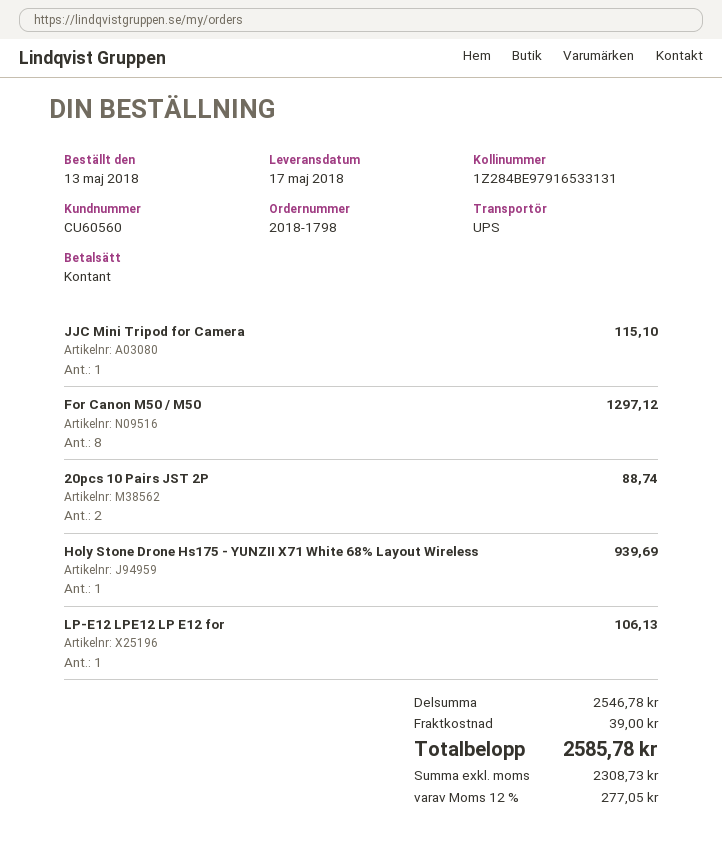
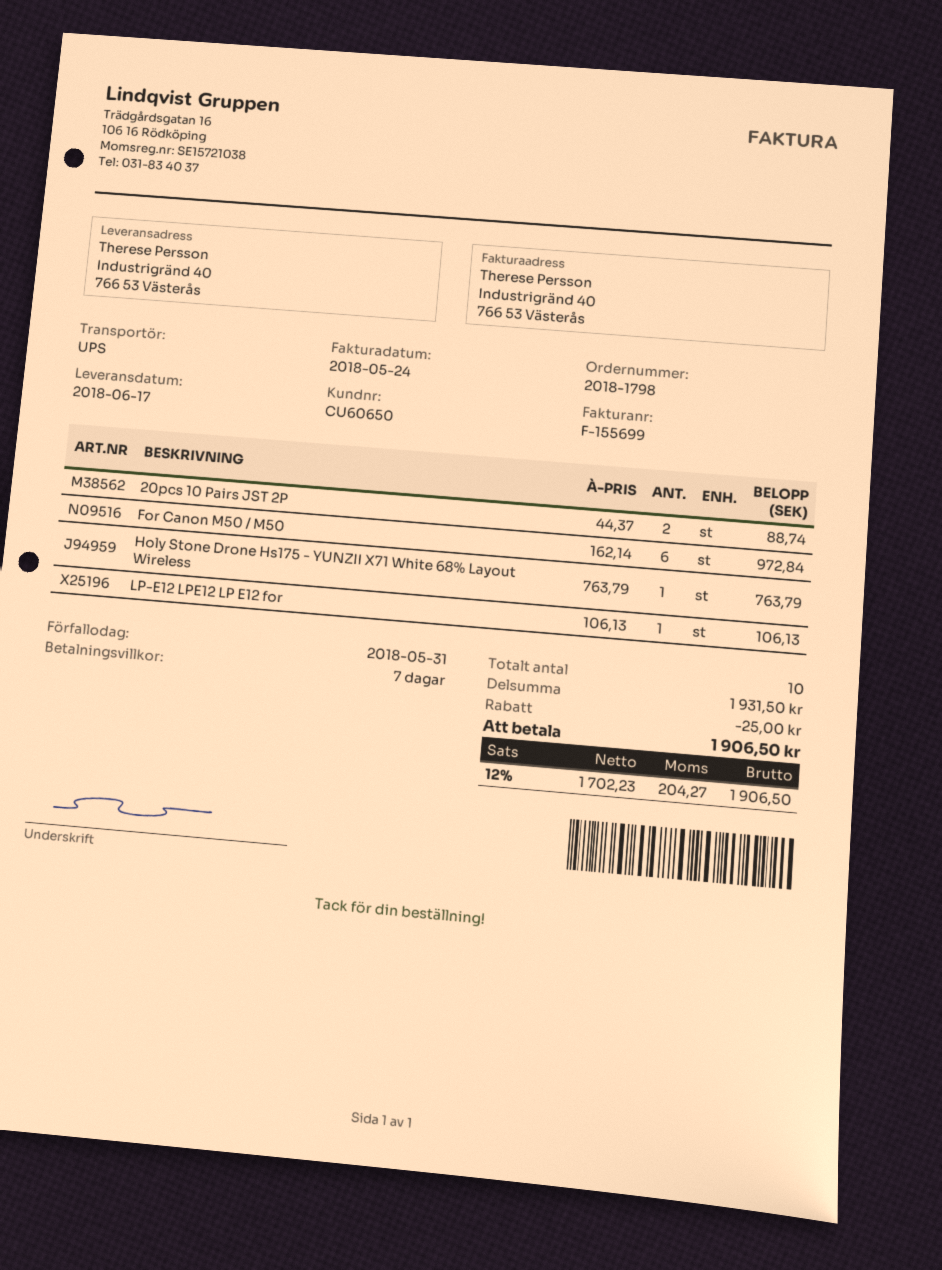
delivery date: 2018-05-17 -> 2018-06-17
customer number: CU60560 -> CU60650
JJC Mini Tripod for Camera: 1 for 115.10 -> none
For Canon M50 / M50: 8 for 1297.12 -> 6 for 972.84
Holy Stone Drone Hs175 - YUNZII X71 White 68% Layout Wireless: 1 for 939.69 -> 1 for 763.79
subtotal: 2546.78 -> 1931.50
discount: none -> 25.00
shipping: 39.00 -> none
net: 2308.73 -> 1702.23
tax: 12% = 277.05 -> 12% = 204.27
total: 2585.78 -> 1906.50

